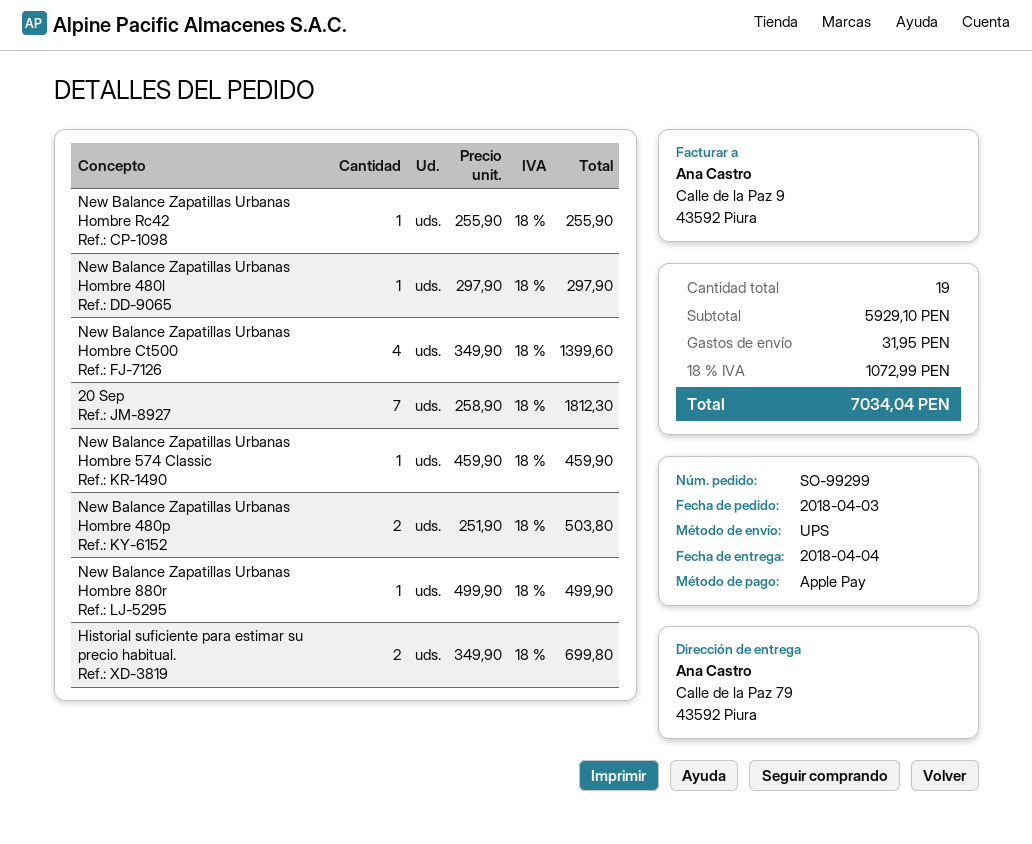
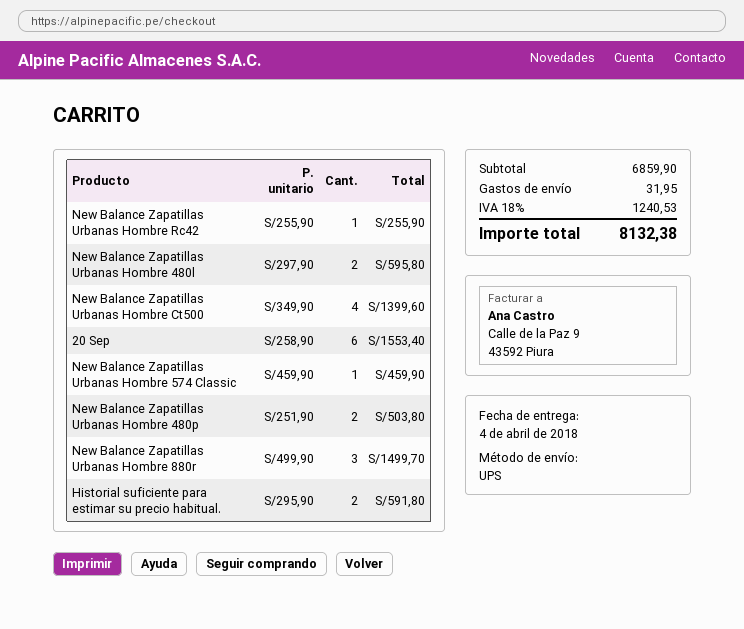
New Balance Zapatillas Urbanas Hombre 480l: 1 x 297.90 = 297.90 -> 2 x 297.90 = 595.80
20 Sep: 7 x 258.90 = 1812.30 -> 6 x 258.90 = 1553.40
New Balance Zapatillas Urbanas Hombre 880r: 1 x 499.90 = 499.90 -> 3 x 499.90 = 1499.70
Historial suficiente para estimar su precio habitual.: 2 x 349.90 = 699.80 -> 2 x 295.90 = 591.80
subtotal: 5929.10 -> 6859.90
tax: 18% = 1072.99 -> 18% = 1240.53
total: 7034.04 -> 8132.38

